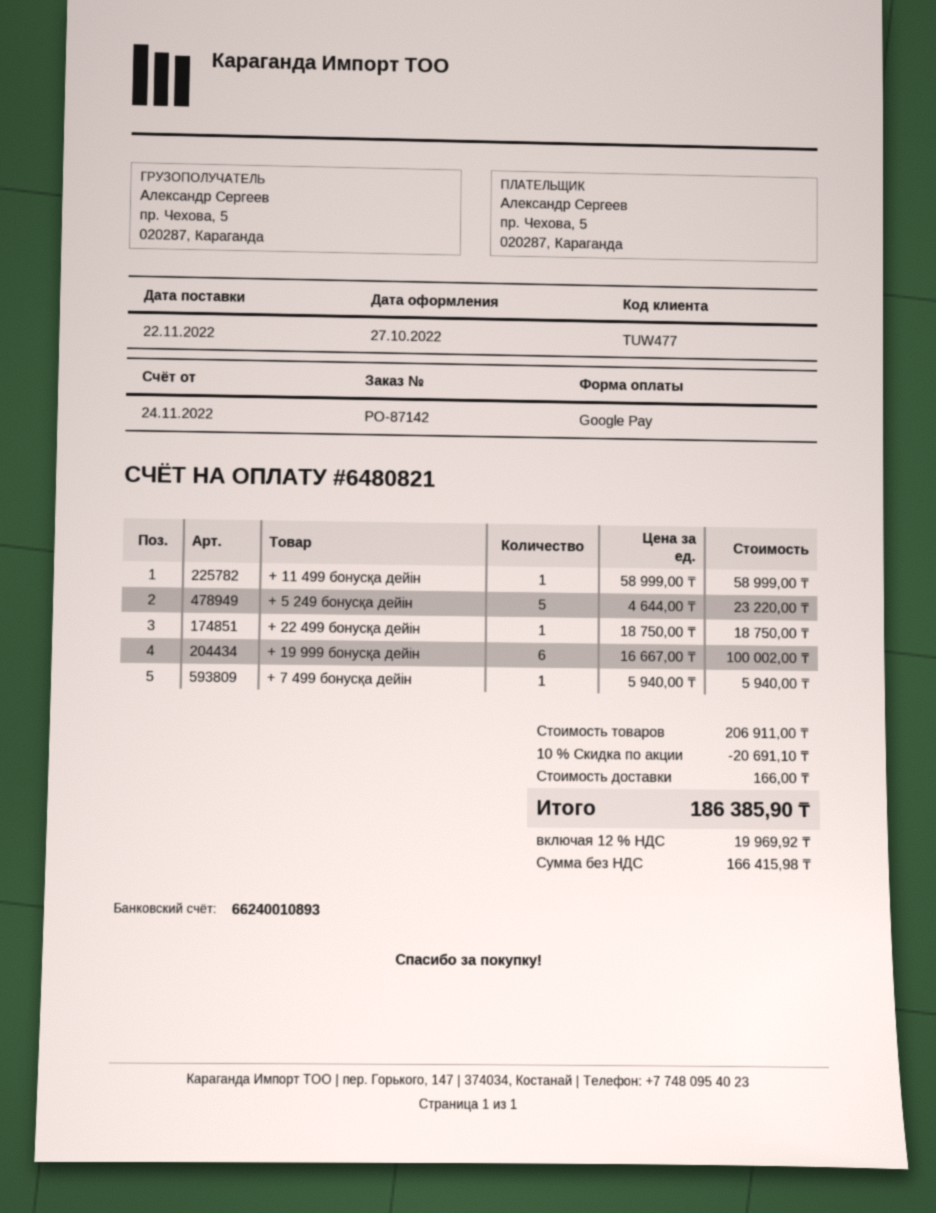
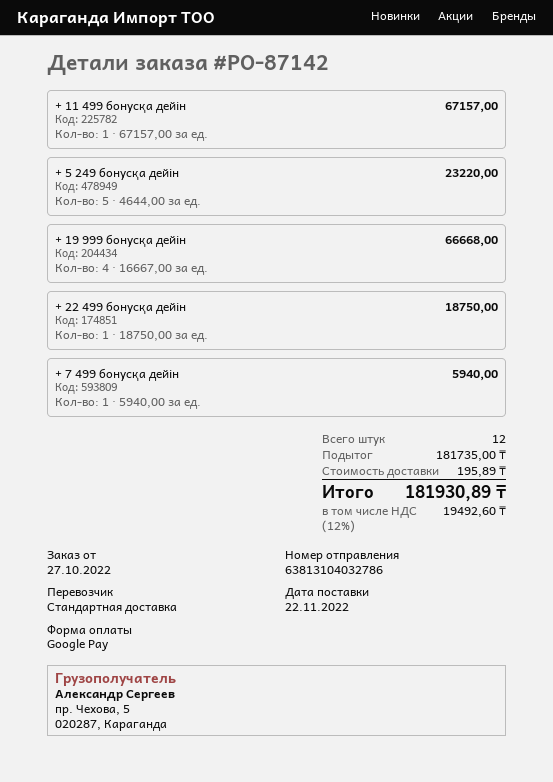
+ 11 499 бонусқа дейін: 1 x 58999.00 = 58999.00 -> 1 x 67157.00 = 67157.00
+ 19 999 бонусқа дейін: 6 x 16667.00 = 100002.00 -> 4 x 16667.00 = 66668.00
subtotal: 206911.00 -> 181735.00
discount: 10% = 20691.10 -> none
shipping: 166.00 -> 195.89
tax: 12% = 19969.92 -> 12% = 19492.60
total: 186385.90 -> 181930.89

